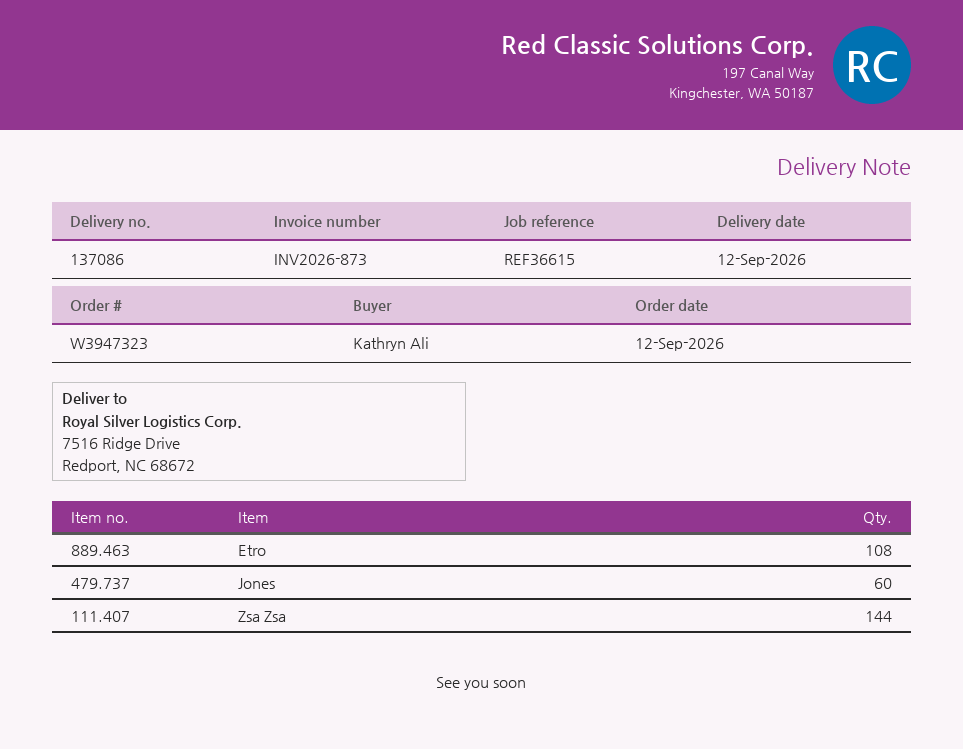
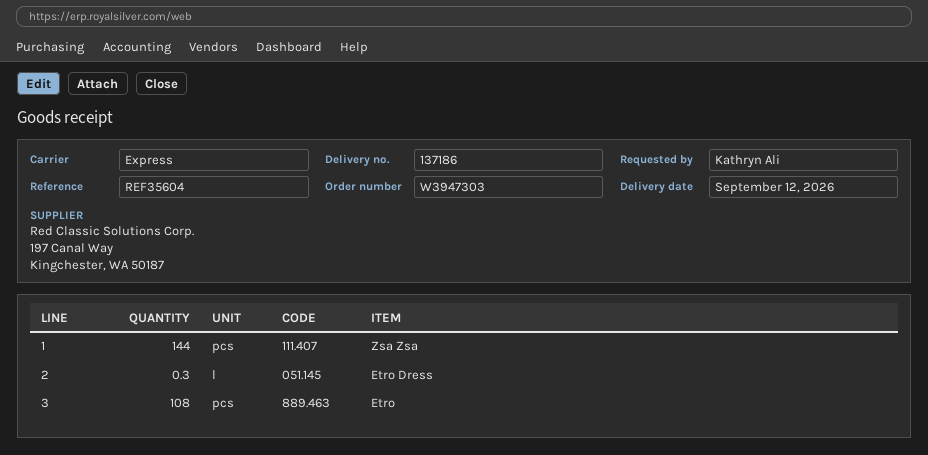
order number: W3947323 -> W3947303
delivery note number: 137086 -> 137186
reference: REF36615 -> REF35604
Jones: 60 -> none
Etro Dress: none -> 0.3

